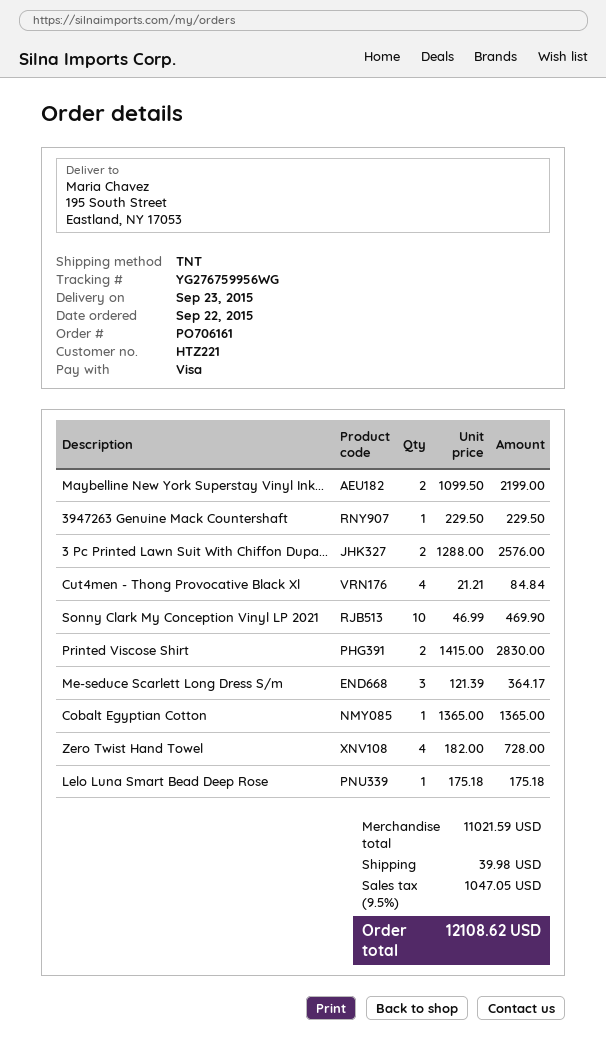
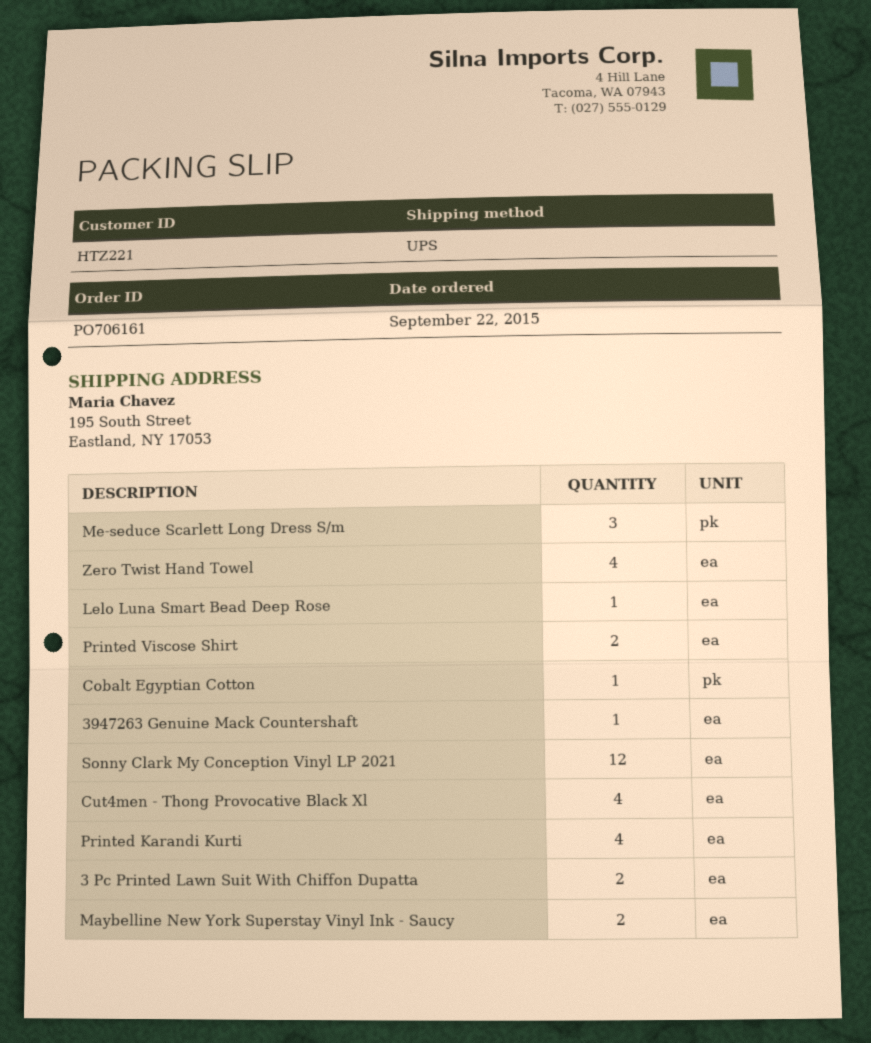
shipping method: TNT -> UPS
Sonny Clark My Conception Vinyl LP 2021: 10 -> 12
Printed Karandi Kurti: none -> 4

